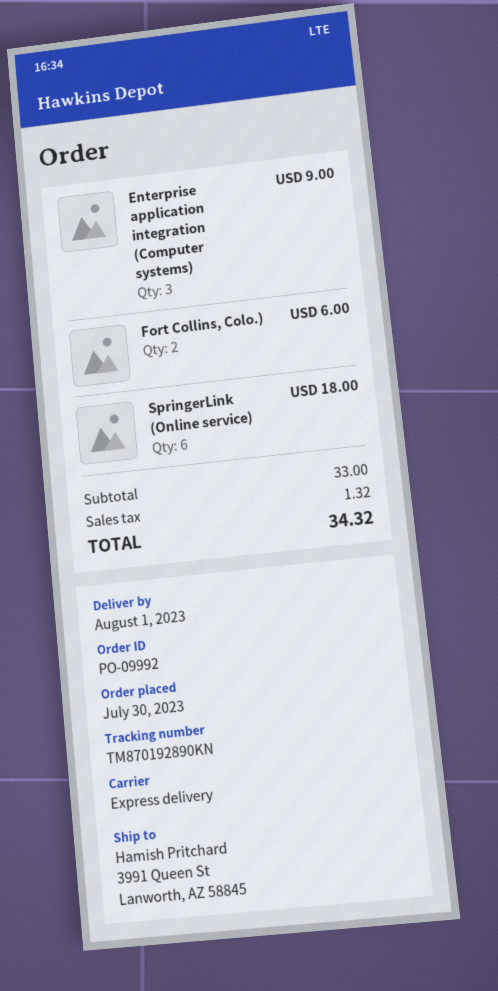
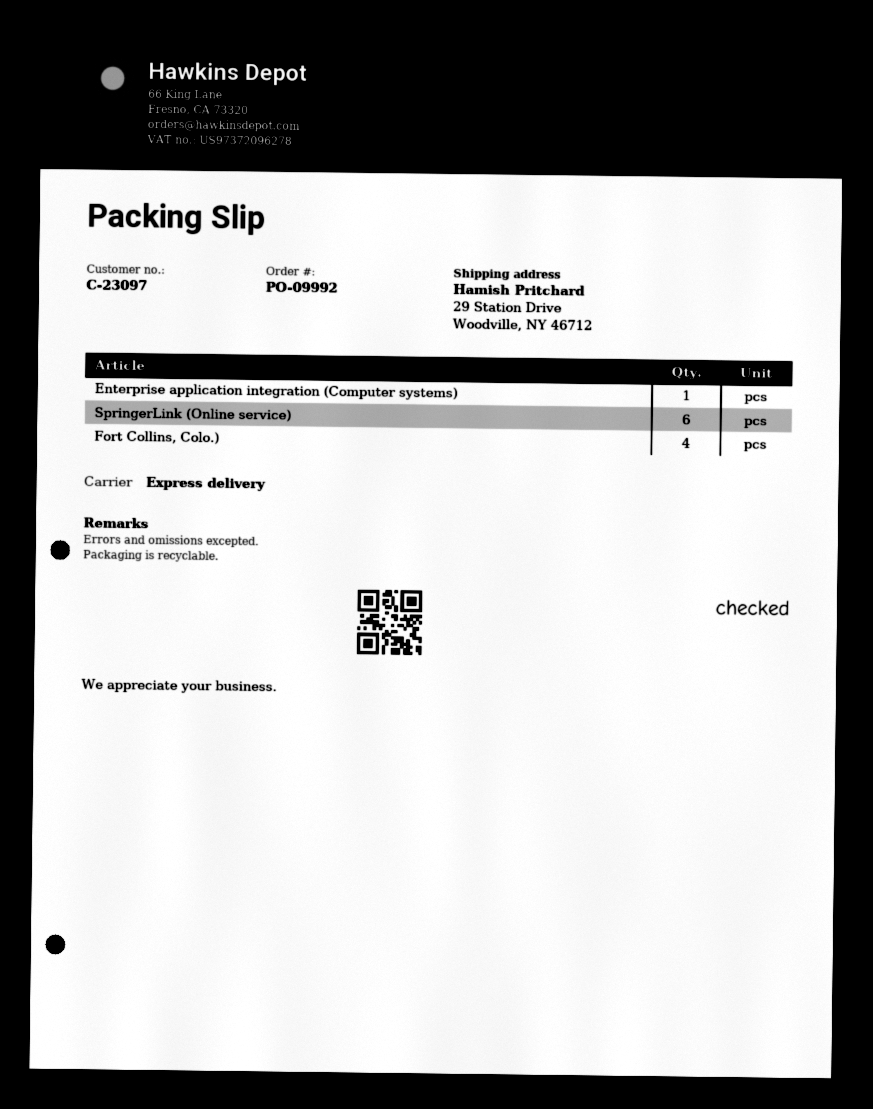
ship to: 3991 Queen St, Lanworth, AZ 58845 -> 29 Station Drive, Woodville, NY 46712
Enterprise application integration (Computer systems): 3 -> 1
Fort Collins, Colo.): 2 -> 4

